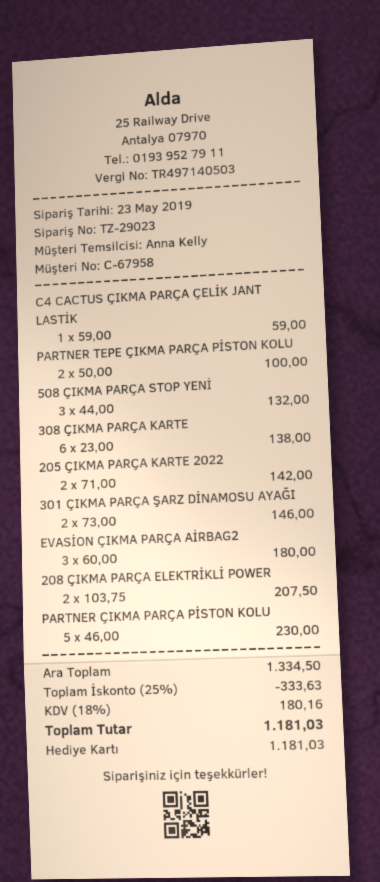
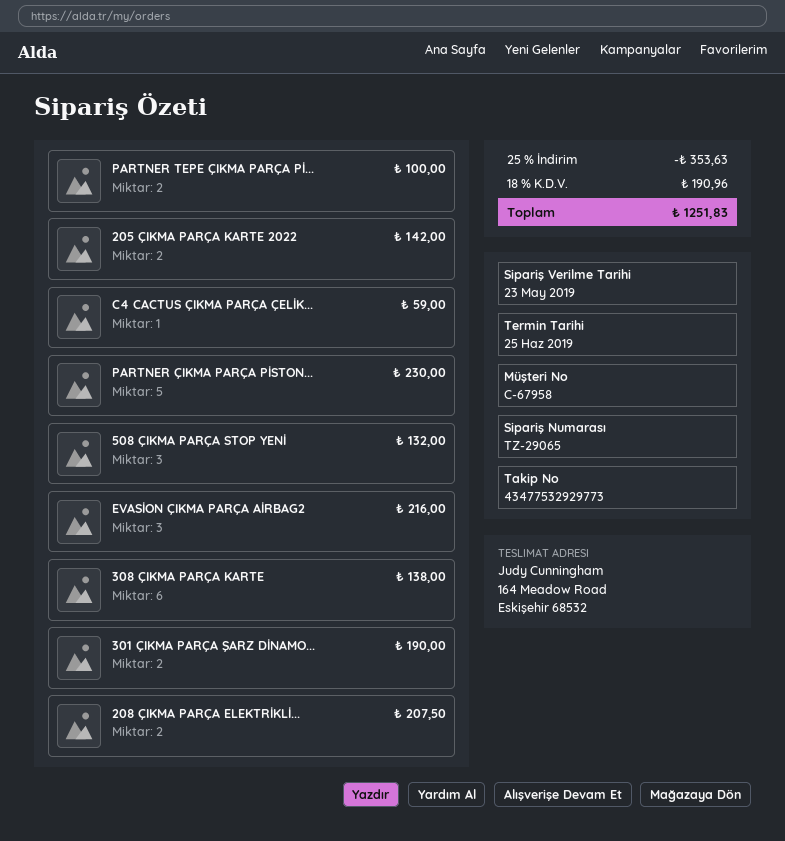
order number: TZ-29023 -> TZ-29065
301 ÇIKMA PARÇA ŞARZ DİNAMOSU AYAĞI: 2 for 146.00 -> 2 for 190.00
EVASİON ÇIKMA PARÇA AİRBAG2: 3 for 180.00 -> 3 for 216.00
discount: 25% = 333.63 -> 25% = 353.63
tax: 18% = 180.16 -> 18% = 190.96
total: 1181.03 -> 1251.83

